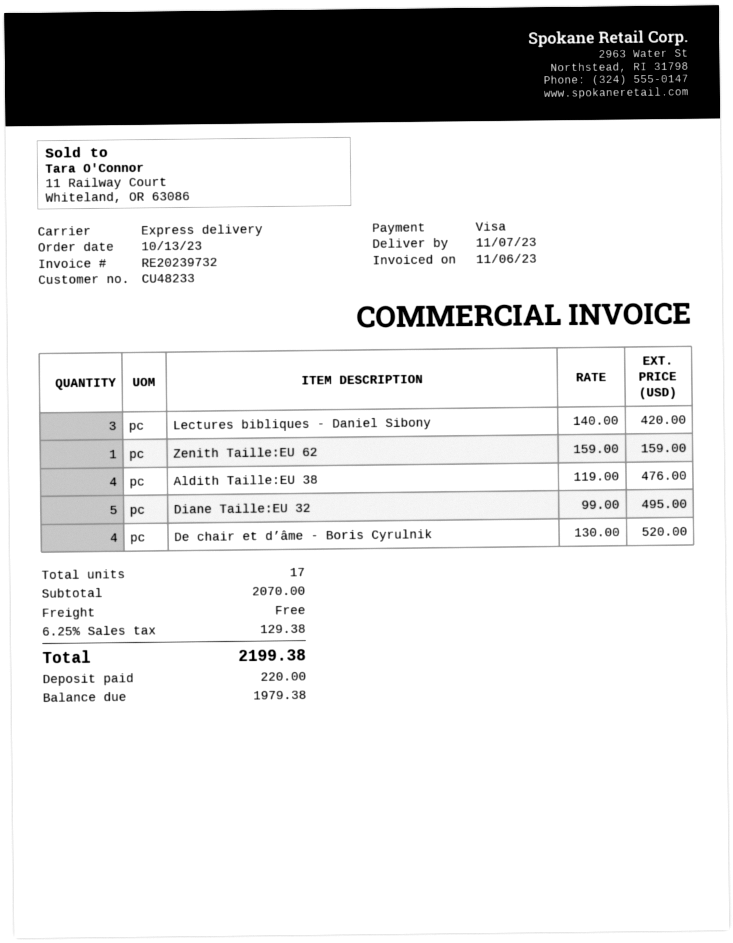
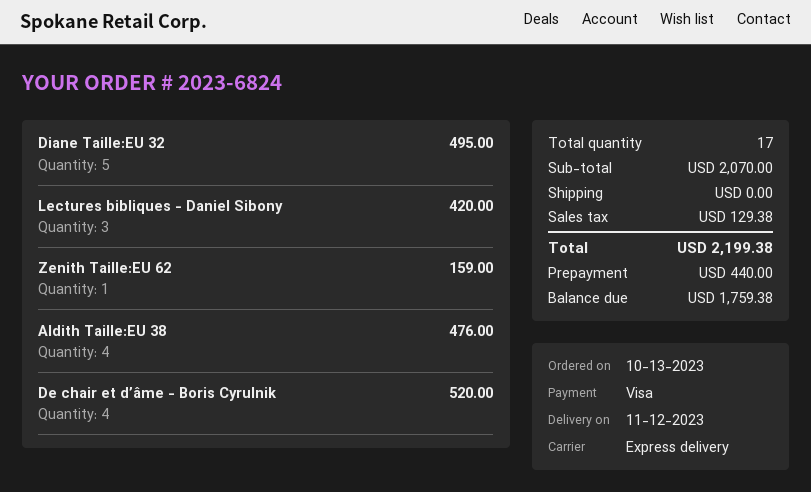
delivery date: 2023-11-07 -> 2023-11-12
deposit: 220.00 -> 440.00
balance: 1979.38 -> 1759.38

